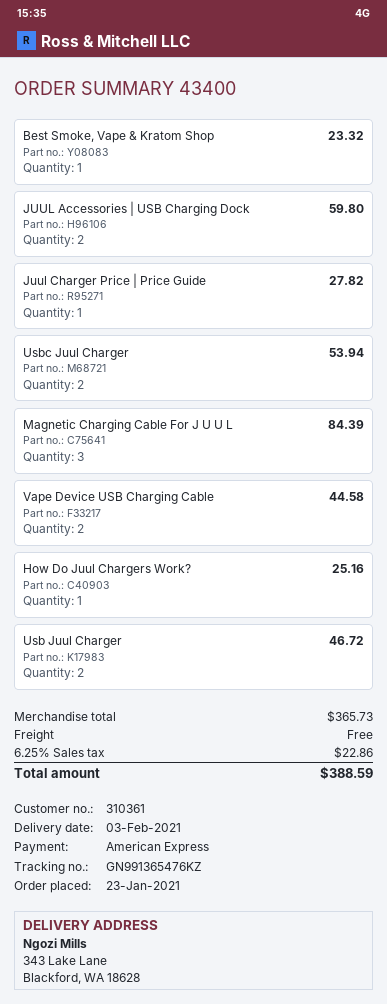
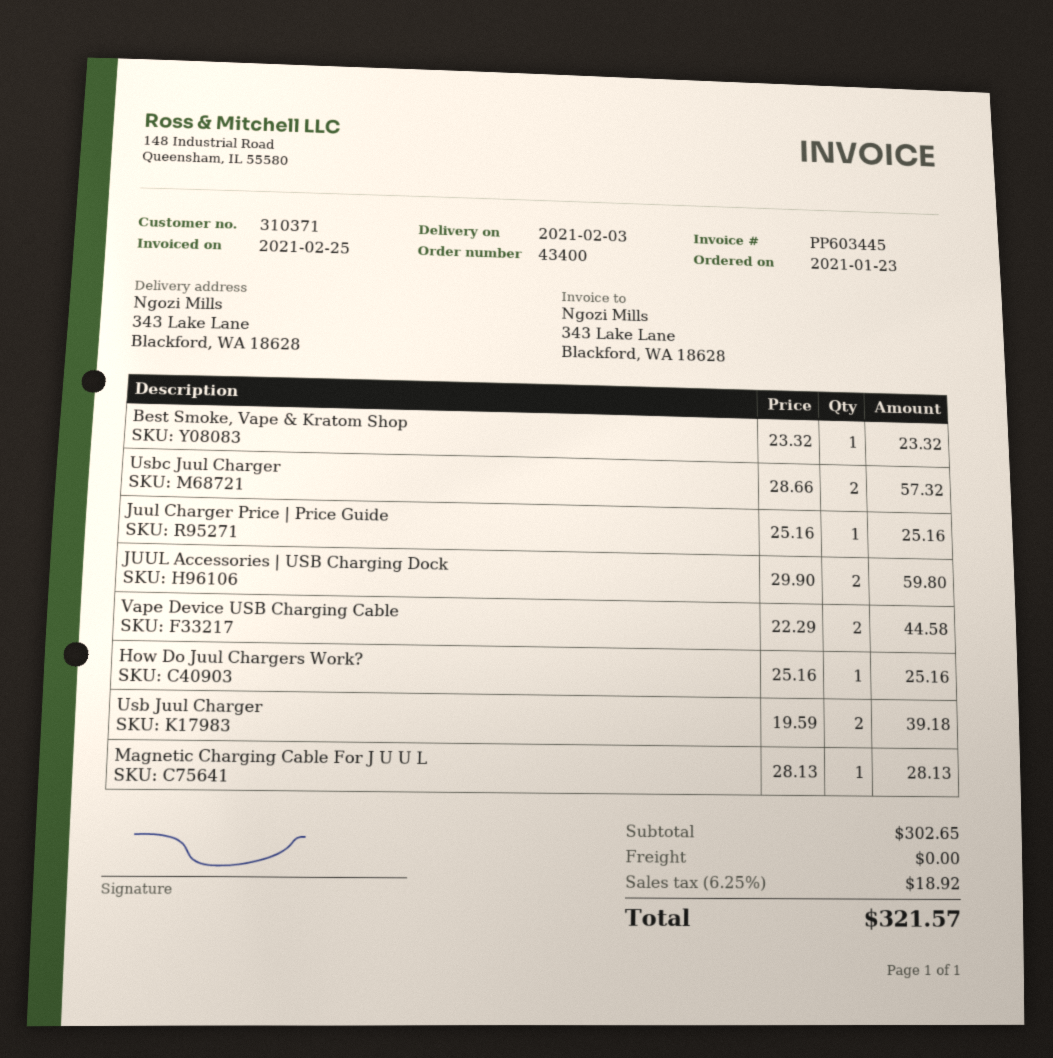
customer number: 310361 -> 310371
Juul Charger Price | Price Guide: 1 for 27.82 -> 1 for 25.16
Usbc Juul Charger: 2 for 53.94 -> 2 for 57.32
Magnetic Charging Cable For J U U L: 3 for 84.39 -> 1 for 28.13
Usb Juul Charger: 2 for 46.72 -> 2 for 39.18
subtotal: 365.73 -> 302.65
tax: 6.25% = 22.86 -> 6.25% = 18.92
total: 388.59 -> 321.57

